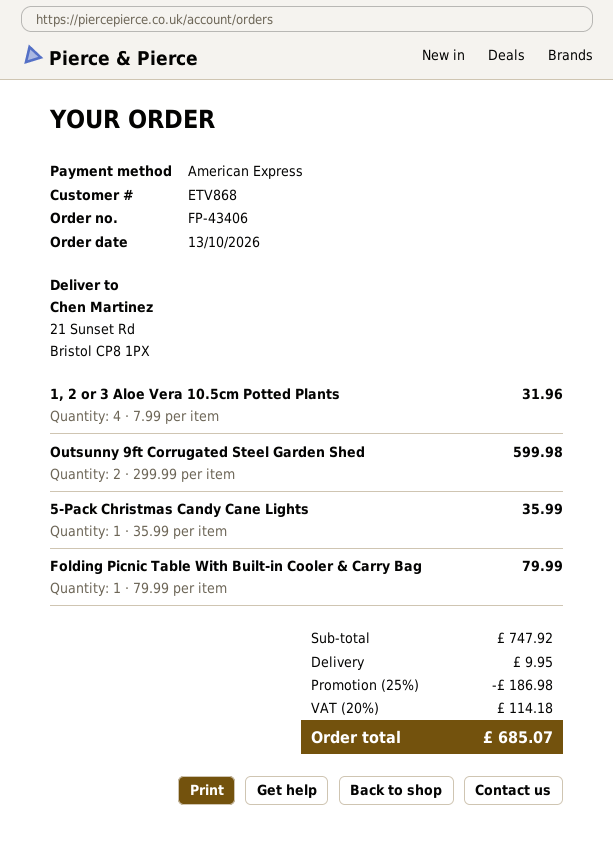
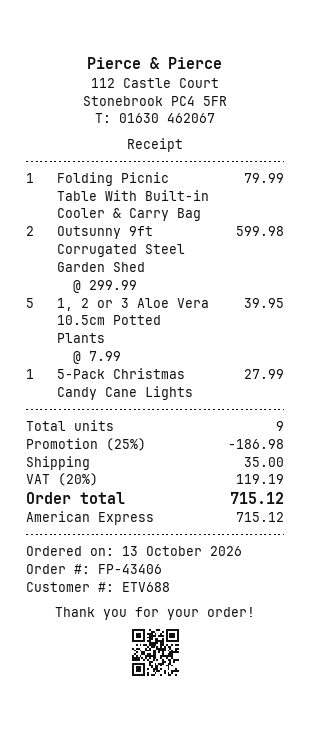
customer number: ETV868 -> ETV688
1, 2 or 3 Aloe Vera 10.5cm Potted Plants: 4 x 7.99 = 31.96 -> 5 x 7.99 = 39.95
5-Pack Christmas Candy Cane Lights: 1 x 35.99 = 35.99 -> 1 x 27.99 = 27.99
shipping: 9.95 -> 35.00
tax: 20% = 114.18 -> 20% = 119.19
total: 685.07 -> 715.12

